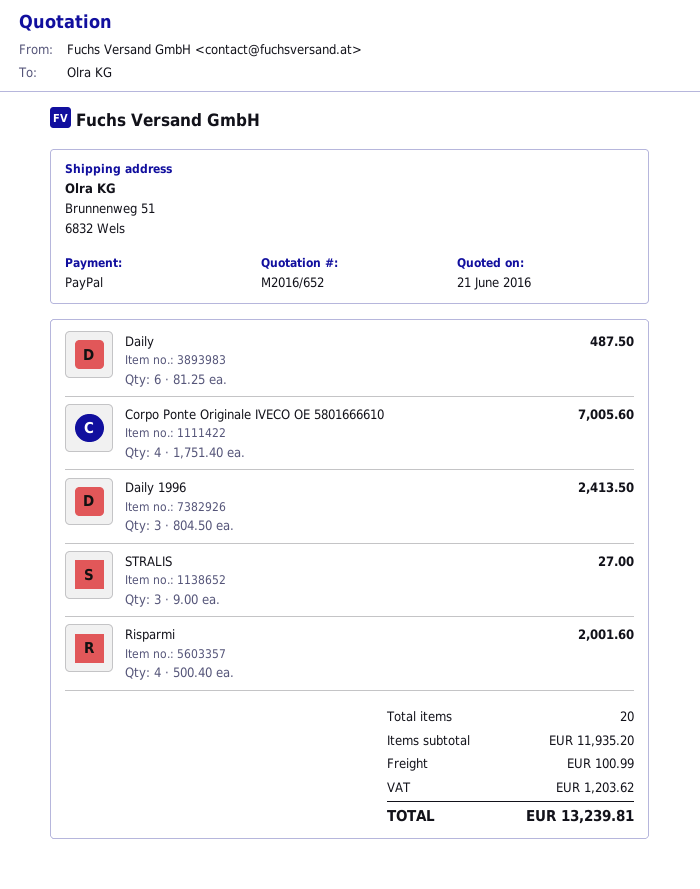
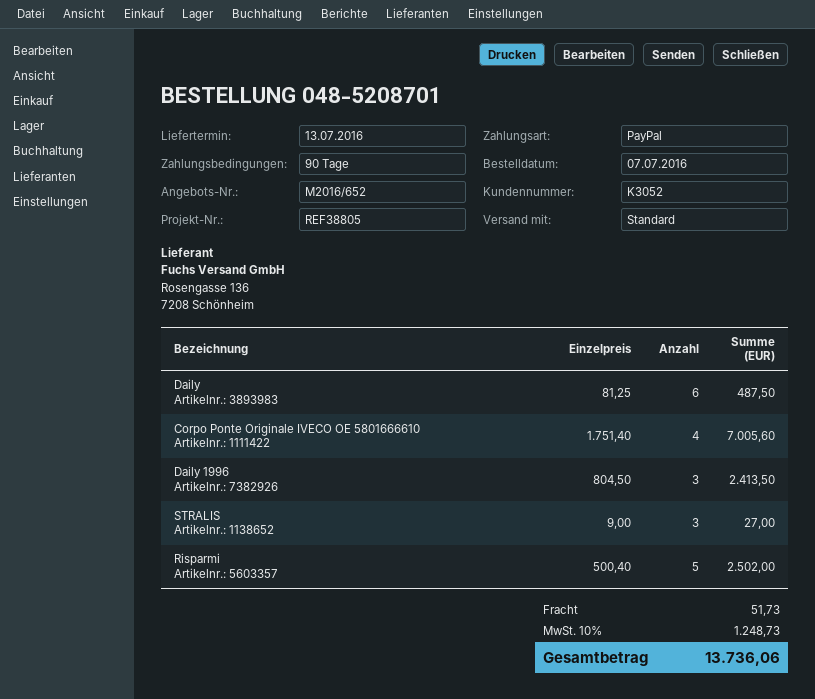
Risparmi: 4 x 500.40 = 2001.60 -> 5 x 500.40 = 2502.00
shipping: 100.99 -> 51.73
tax: 1203.62 -> 1248.73
total: 13239.81 -> 13736.06

